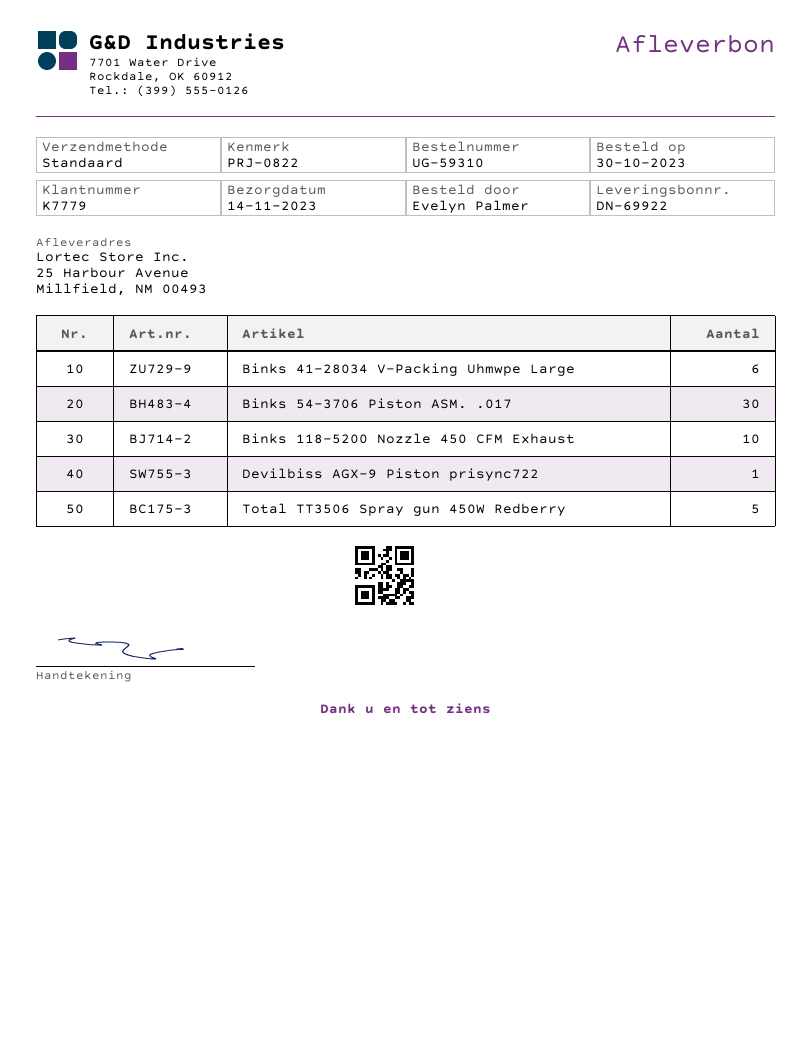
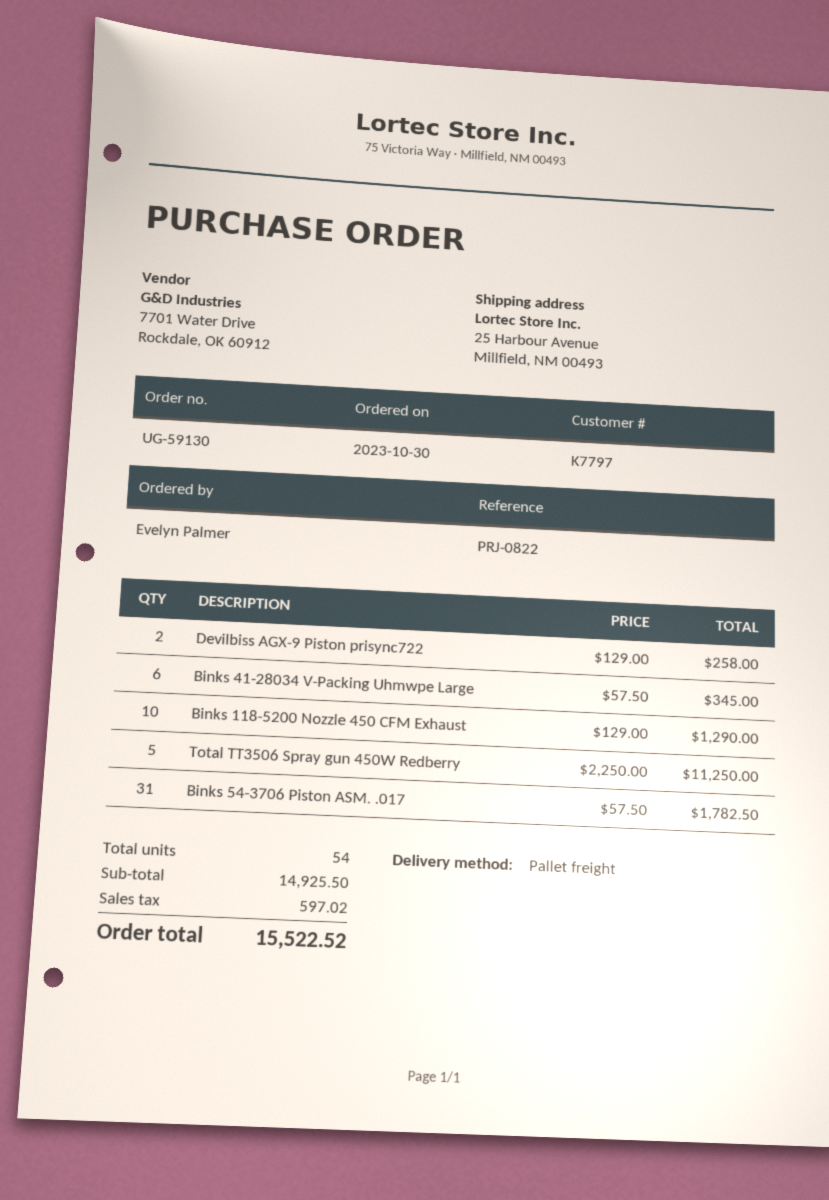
order number: UG-59310 -> UG-59130
customer number: K7779 -> K7797
shipping method: standard -> pallet freight
Binks 54-3706 Piston ASM. .017: 30 -> 31
Devilbiss AGX-9 Piston prisync722: 1 -> 2

